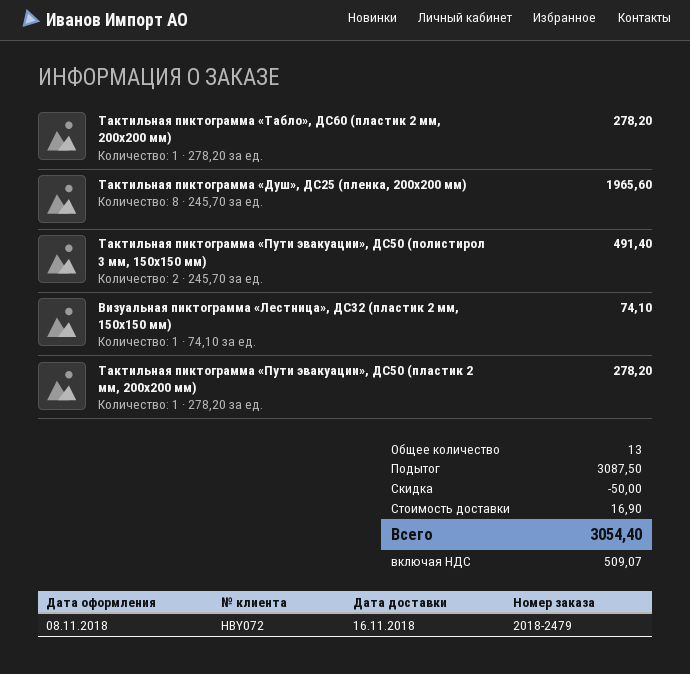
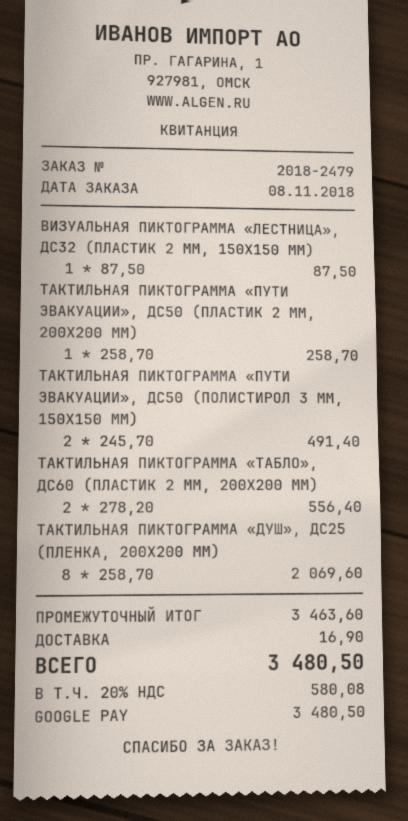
Тактильная пиктограмма «Табло», ДС60 (пластик 2 мм, 200х200 мм): 1 x 278.20 = 278.20 -> 2 x 278.20 = 556.40
Тактильная пиктограмма «Душ», ДС25 (пленка, 200х200 мм): 8 x 245.70 = 1965.60 -> 8 x 258.70 = 2069.60
Визуальная пиктограмма «Лестница», ДС32 (пластик 2 мм, 150х150 мм): 1 x 74.10 = 74.10 -> 1 x 87.50 = 87.50
Тактильная пиктограмма «Пути эвакуации», ДС50 (пластик 2 мм, 200х200 мм): 1 x 278.20 = 278.20 -> 1 x 258.70 = 258.70
subtotal: 3087.50 -> 3463.60
discount: 50.00 -> none
tax: 509.07 -> 580.08
total: 3054.40 -> 3480.50

